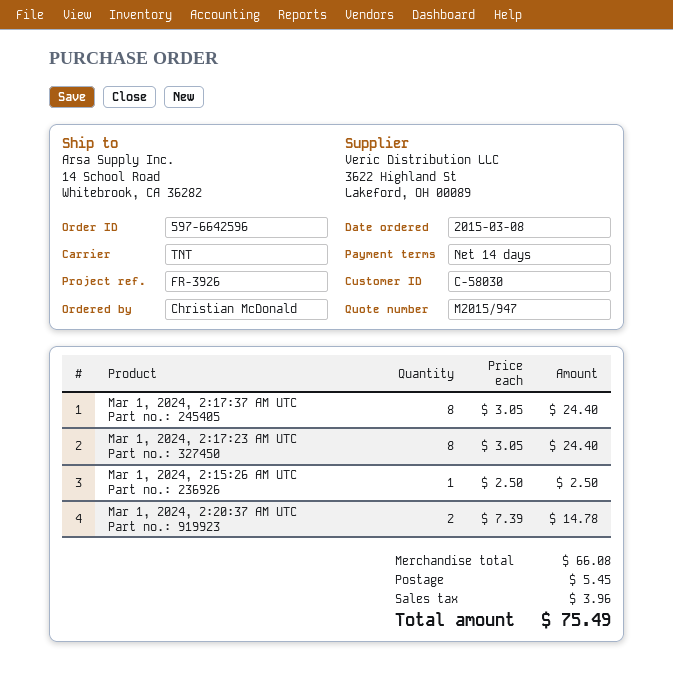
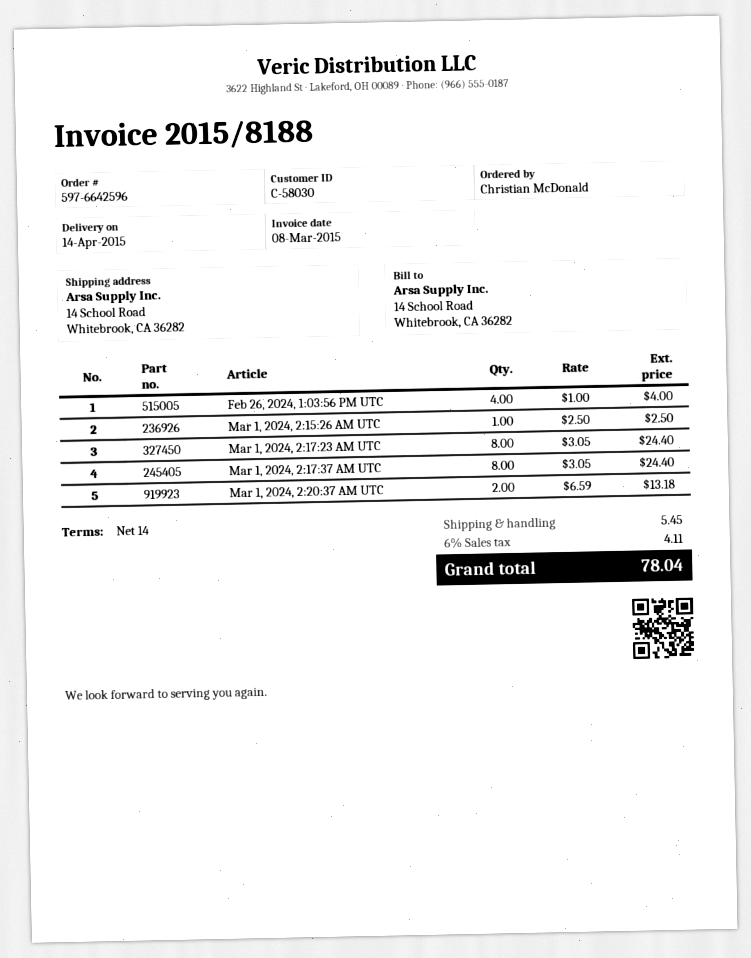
Mar 1, 2024, 2:20:37 AM UTC: 2 x 7.39 = 14.78 -> 2 x 6.59 = 13.18
Feb 26, 2024, 1:03:56 PM UTC: none -> 4 x 1.00 = 4.00
tax: 3.96 -> 4.11
total: 75.49 -> 78.04

